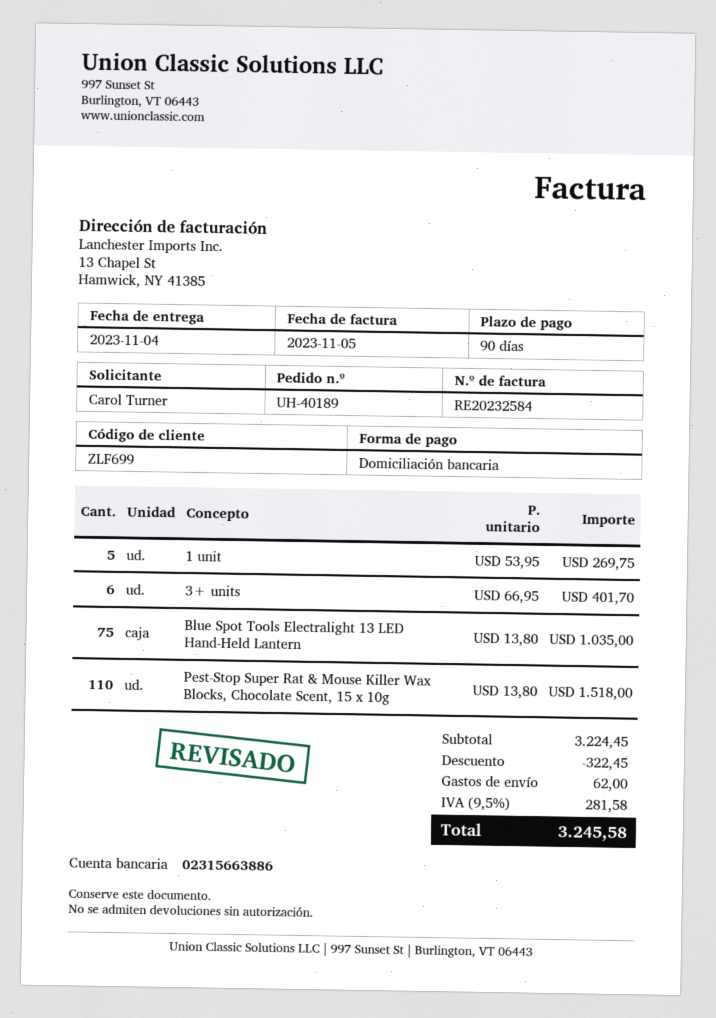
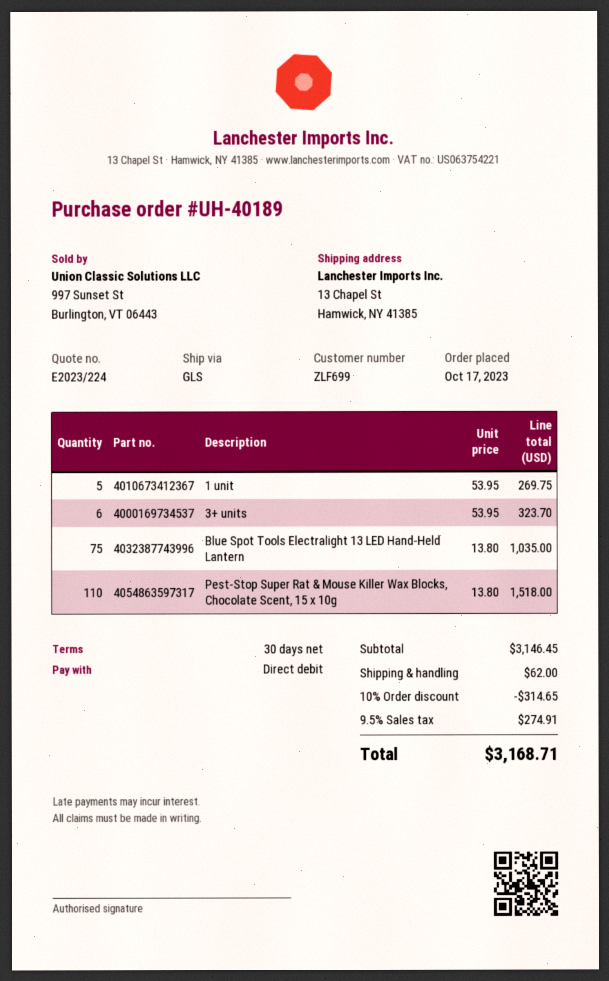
payment terms: 90 days -> 30 days
3+ units: 6 x 66.95 = 401.70 -> 6 x 53.95 = 323.70
subtotal: 3224.45 -> 3146.45
discount: 322.45 -> 314.65
tax: 9.5% = 281.58 -> 9.5% = 274.91
total: 3245.58 -> 3168.71

